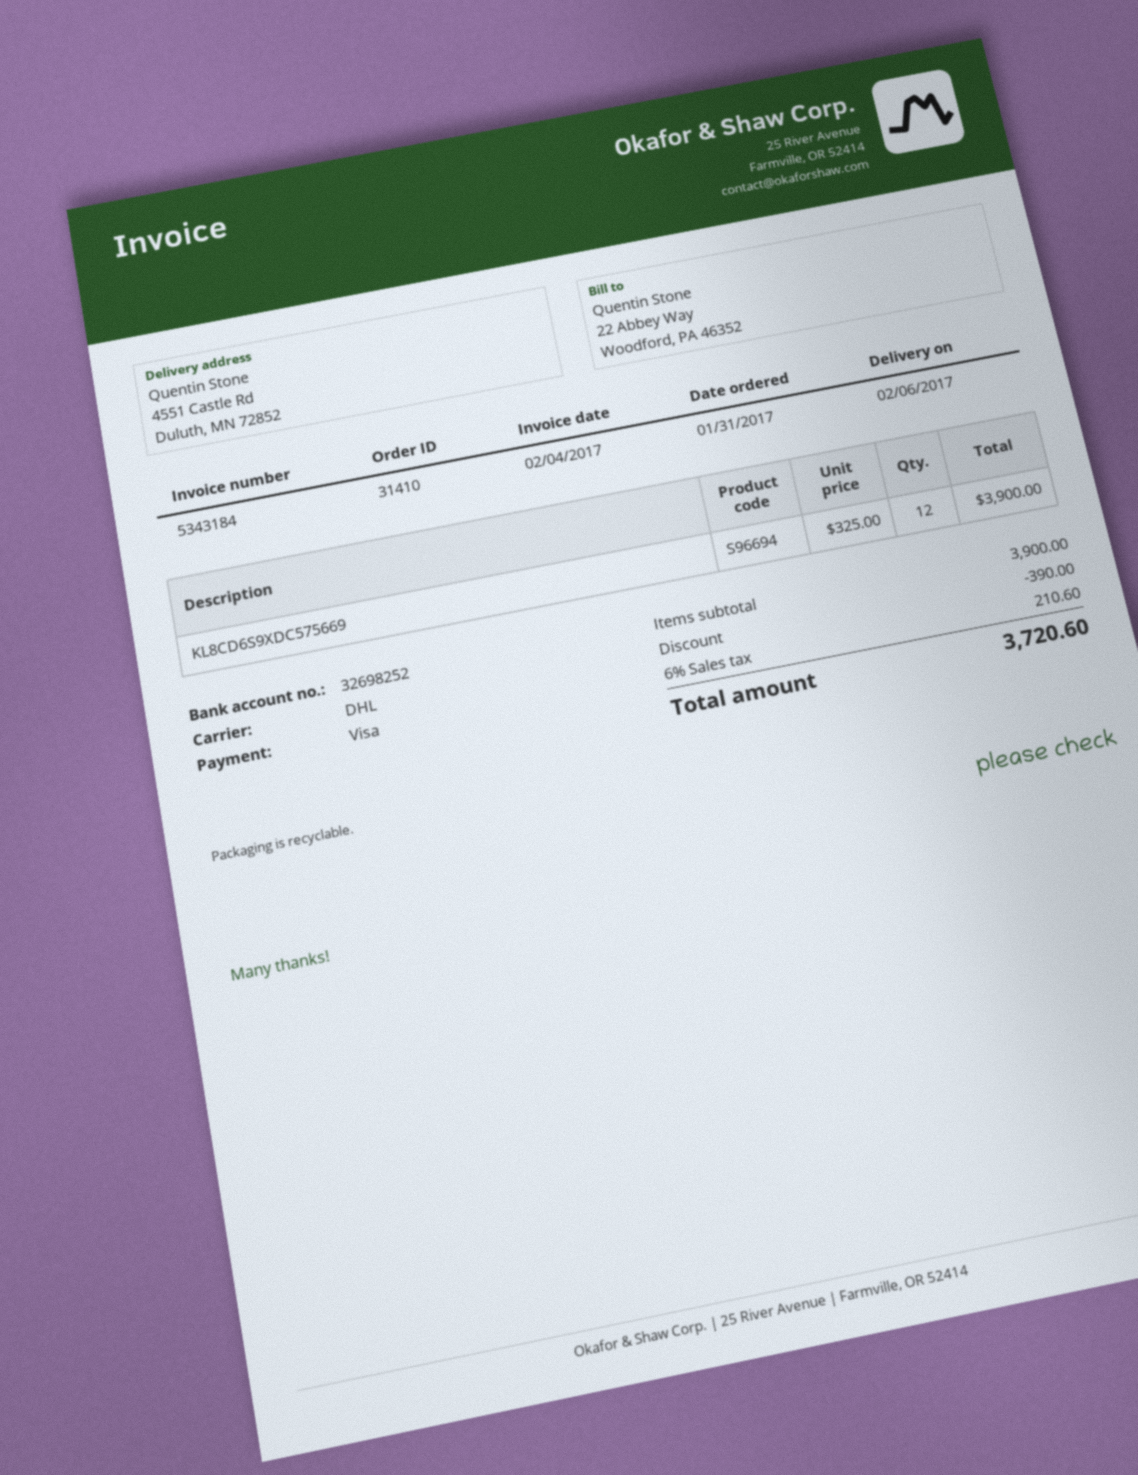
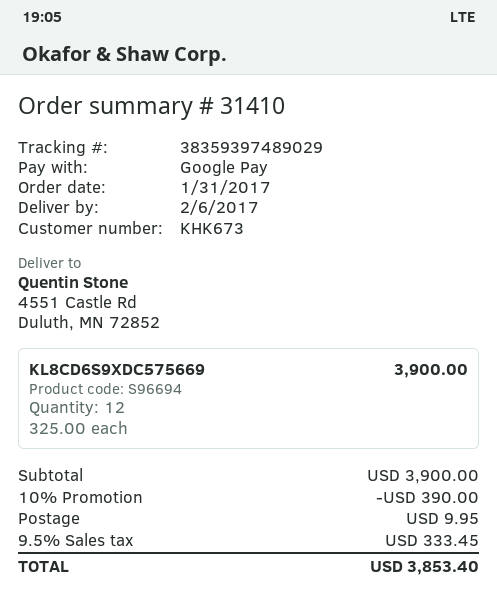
payment method: Visa -> Google Pay
shipping: none -> 9.95
tax: 6% = 210.60 -> 9.5% = 333.45
total: 3720.60 -> 3853.40

